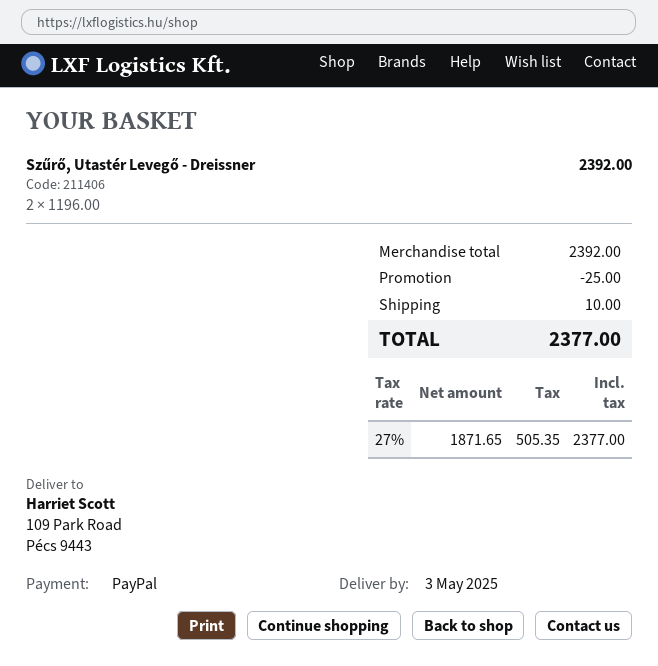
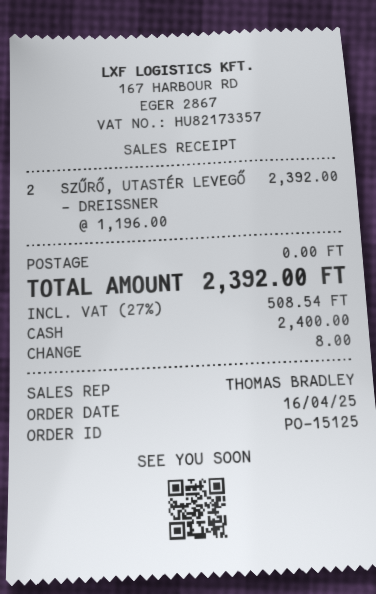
payment method: PayPal -> cash
discount: 25.00 -> none
shipping: 10.00 -> 0.00
tax: 27% = 505.35 -> 27% = 508.54
total: 2377.00 -> 2392.00

